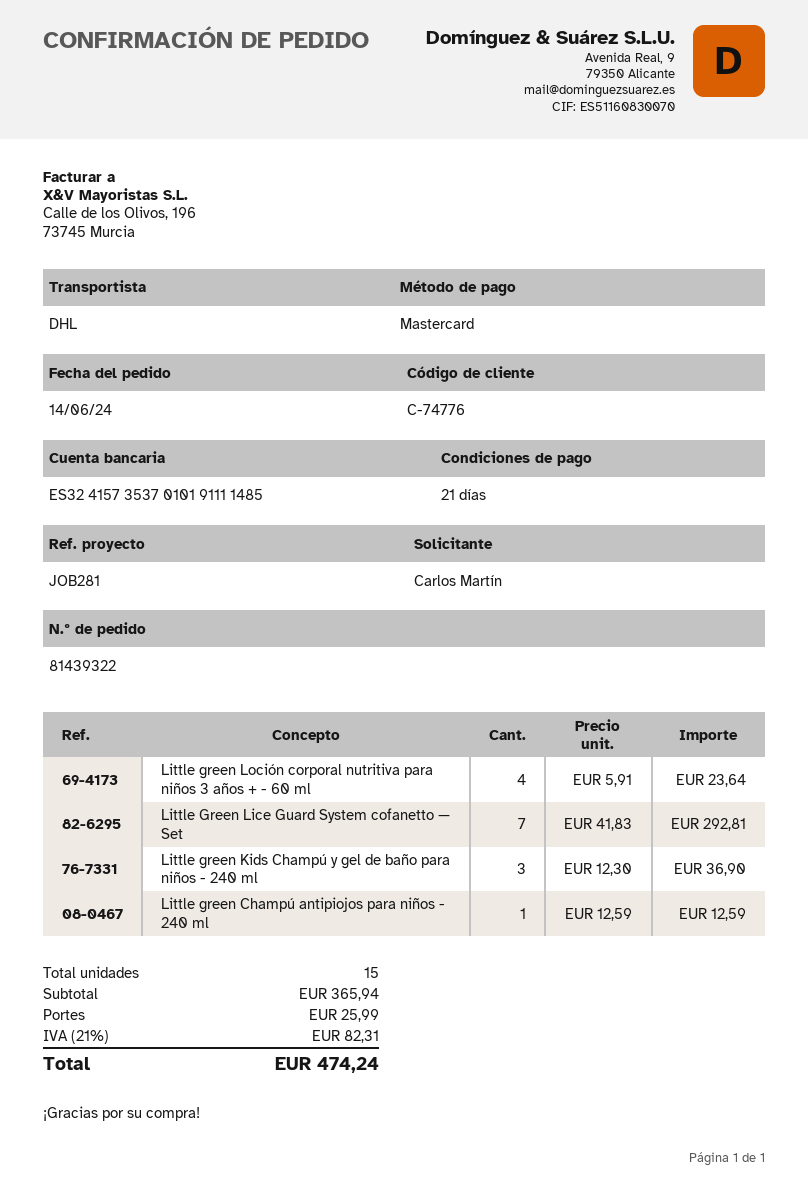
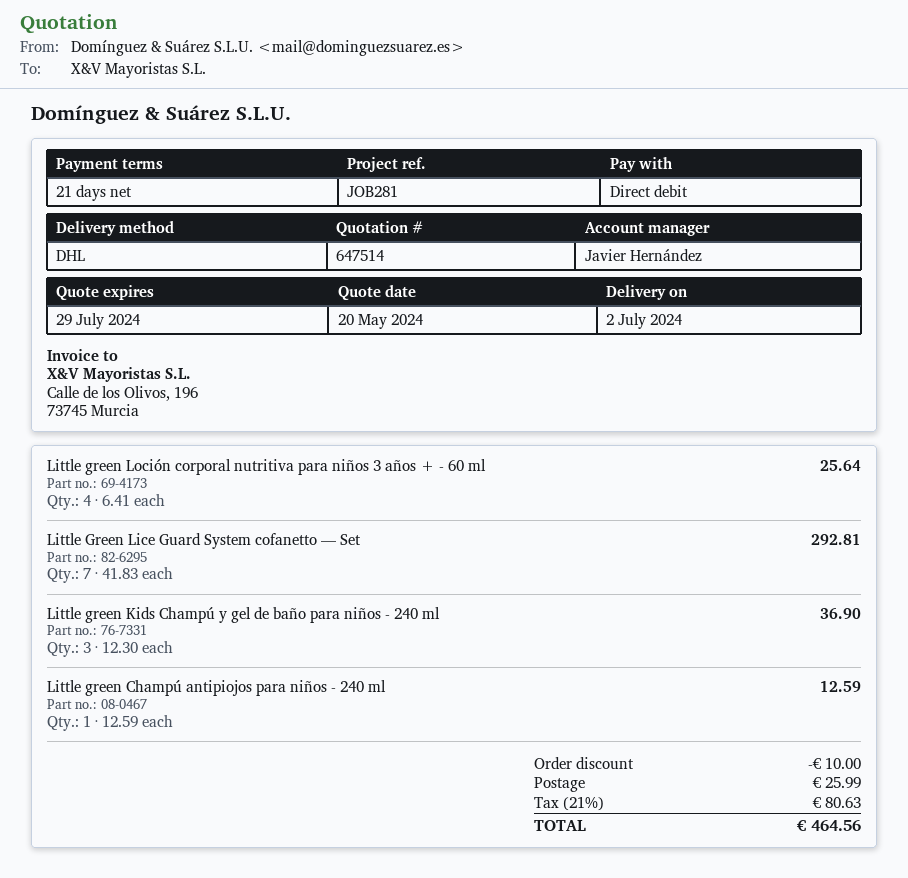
payment method: Mastercard -> direct debit
Little green Loción corporal nutritiva para niños 3 años + - 60 ml: 4 x 5.91 = 23.64 -> 4 x 6.41 = 25.64
discount: none -> 10.00
tax: 21% = 82.31 -> 21% = 80.63
total: 474.24 -> 464.56

